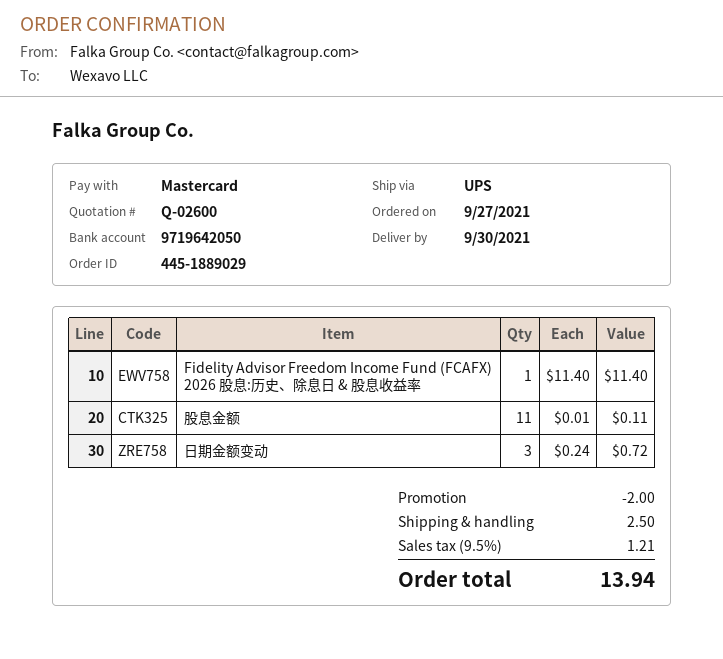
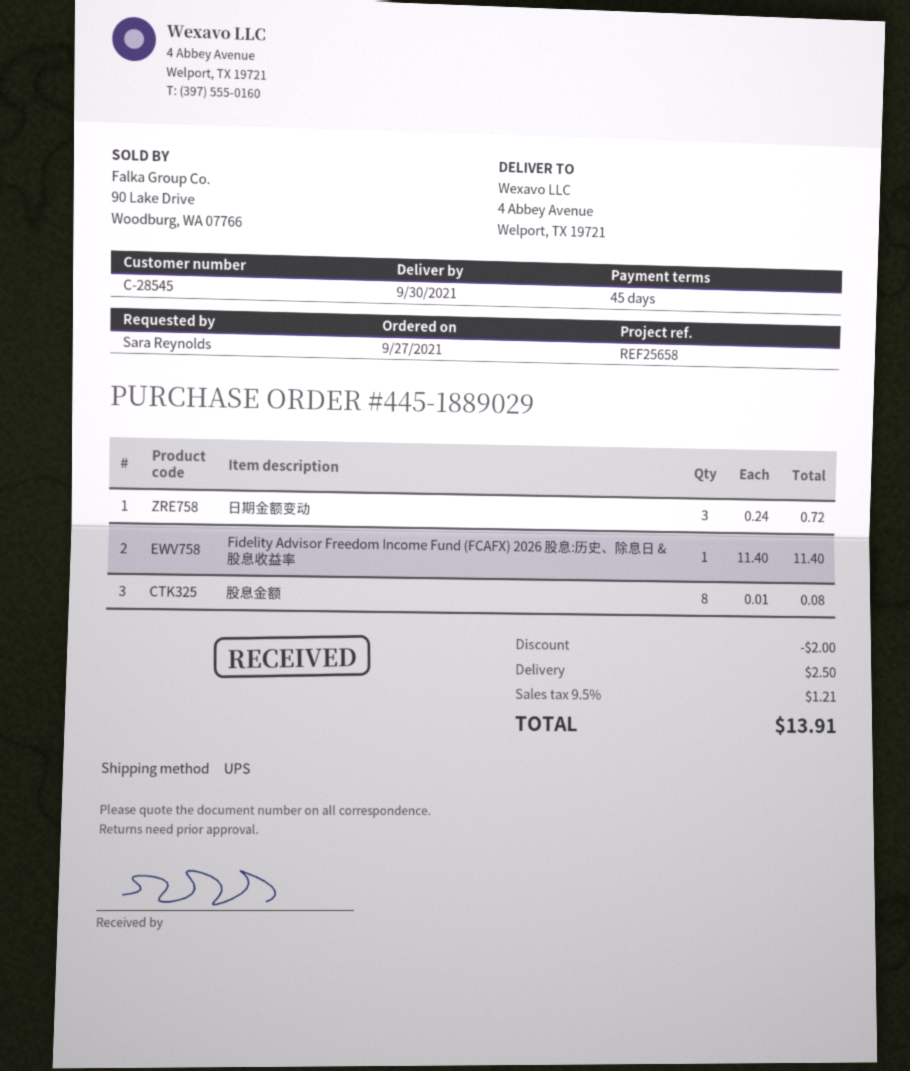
股息金额: 11 x 0.01 = 0.11 -> 8 x 0.01 = 0.08
total: 13.94 -> 13.91

